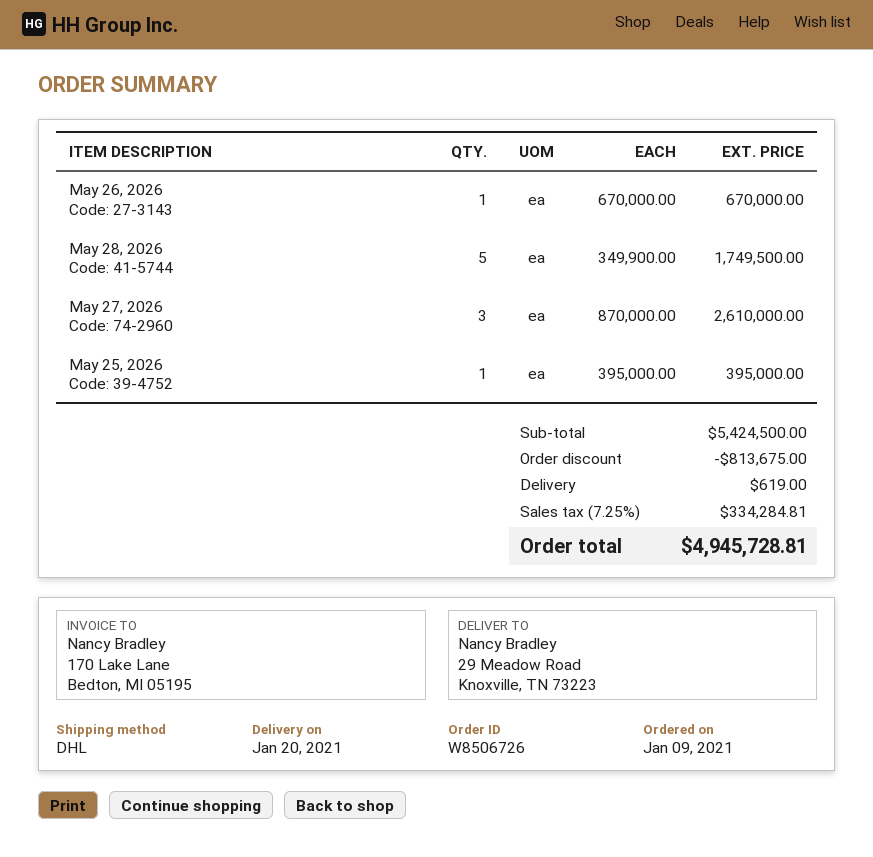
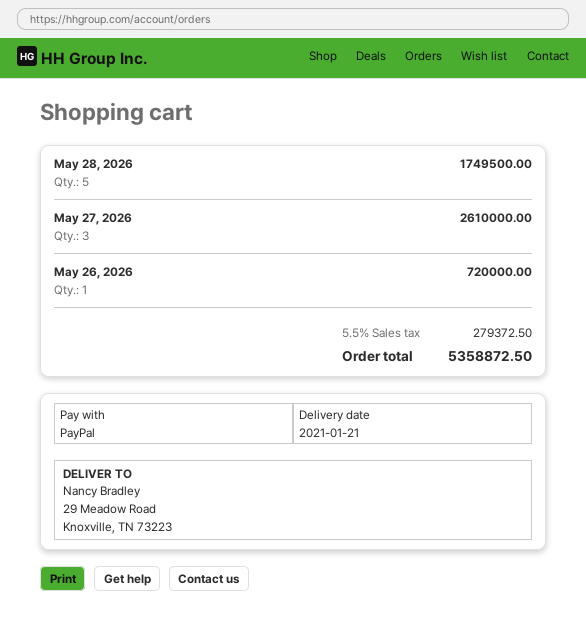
delivery date: 2021-01-20 -> 2021-01-21
May 26, 2026: 1 for 670000.00 -> 1 for 720000.00
May 25, 2026: 1 for 395000.00 -> none
discount: 813675.00 -> none
shipping: 619.00 -> none
tax: 7.25% = 334284.81 -> 5.5% = 279372.50
total: 4945728.81 -> 5358872.50

